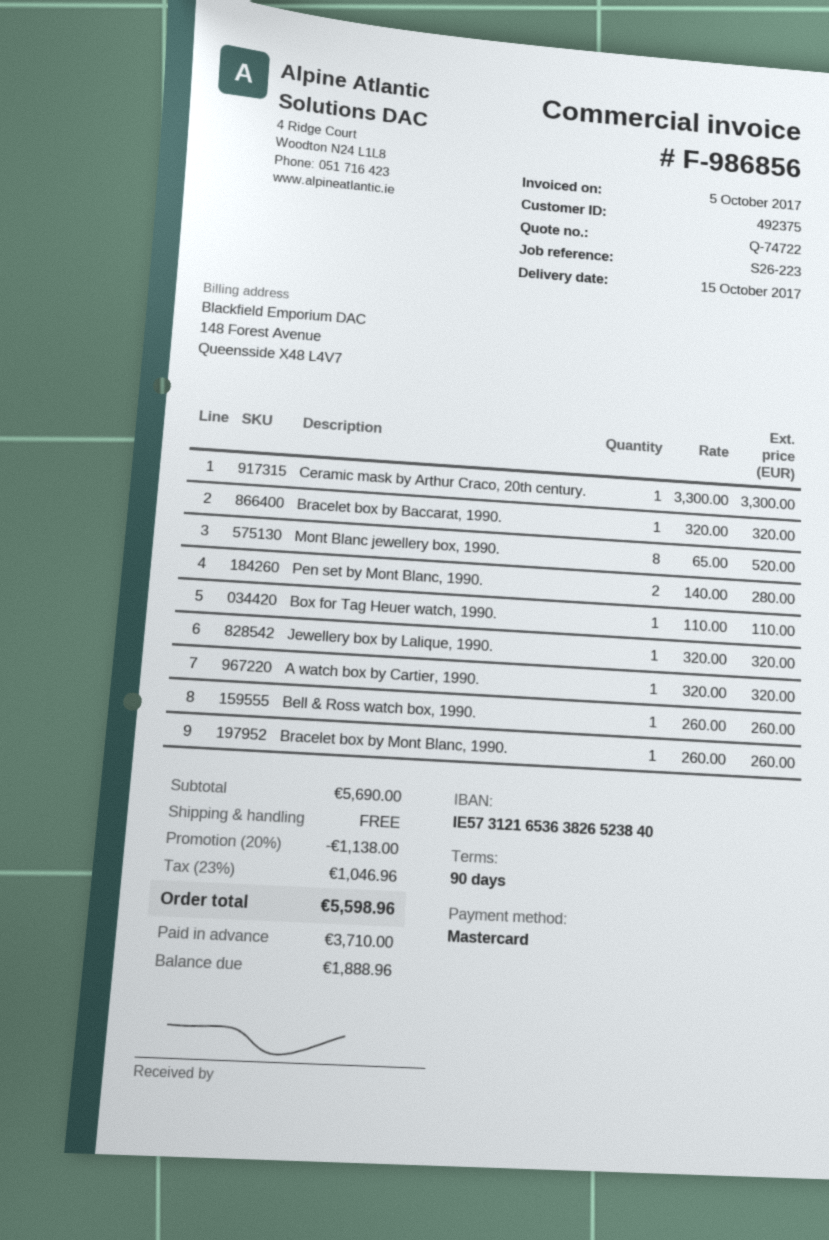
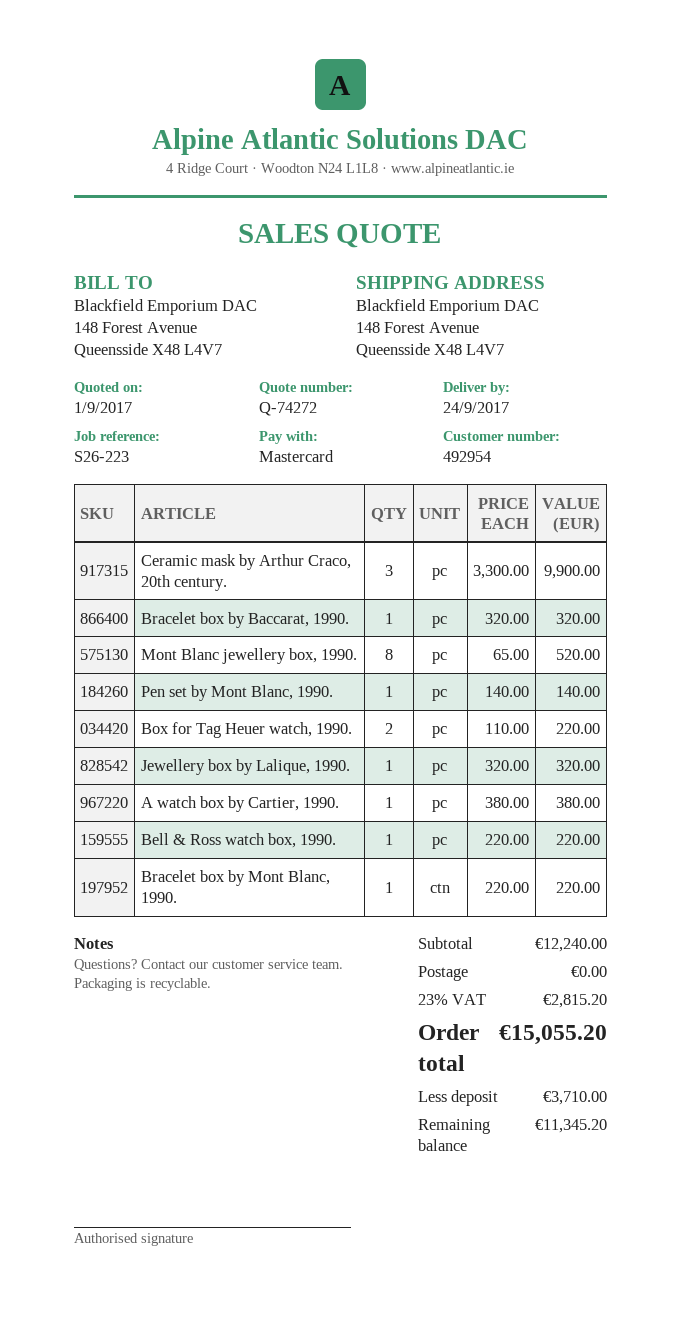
quote number: Q-74722 -> Q-74272
delivery date: 2017-10-15 -> 2017-09-24
customer number: 492375 -> 492954
Ceramic mask by Arthur Craco, 20th century.: 1 x 3300.00 = 3300.00 -> 3 x 3300.00 = 9900.00
Pen set by Mont Blanc, 1990.: 2 x 140.00 = 280.00 -> 1 x 140.00 = 140.00
Box for Tag Heuer watch, 1990.: 1 x 110.00 = 110.00 -> 2 x 110.00 = 220.00
A watch box by Cartier, 1990.: 1 x 320.00 = 320.00 -> 1 x 380.00 = 380.00
Bell & Ross watch box, 1990.: 1 x 260.00 = 260.00 -> 1 x 220.00 = 220.00
Bracelet box by Mont Blanc, 1990.: 1 x 260.00 = 260.00 -> 1 x 220.00 = 220.00
subtotal: 5690.00 -> 12240.00
discount: 20% = 1138.00 -> none
tax: 23% = 1046.96 -> 23% = 2815.20
total: 5598.96 -> 15055.20
balance: 1888.96 -> 11345.20

